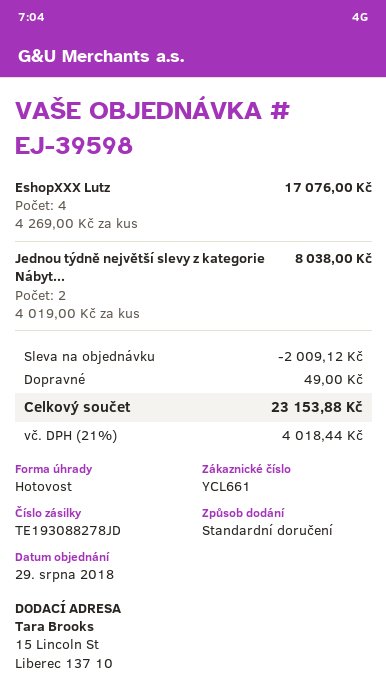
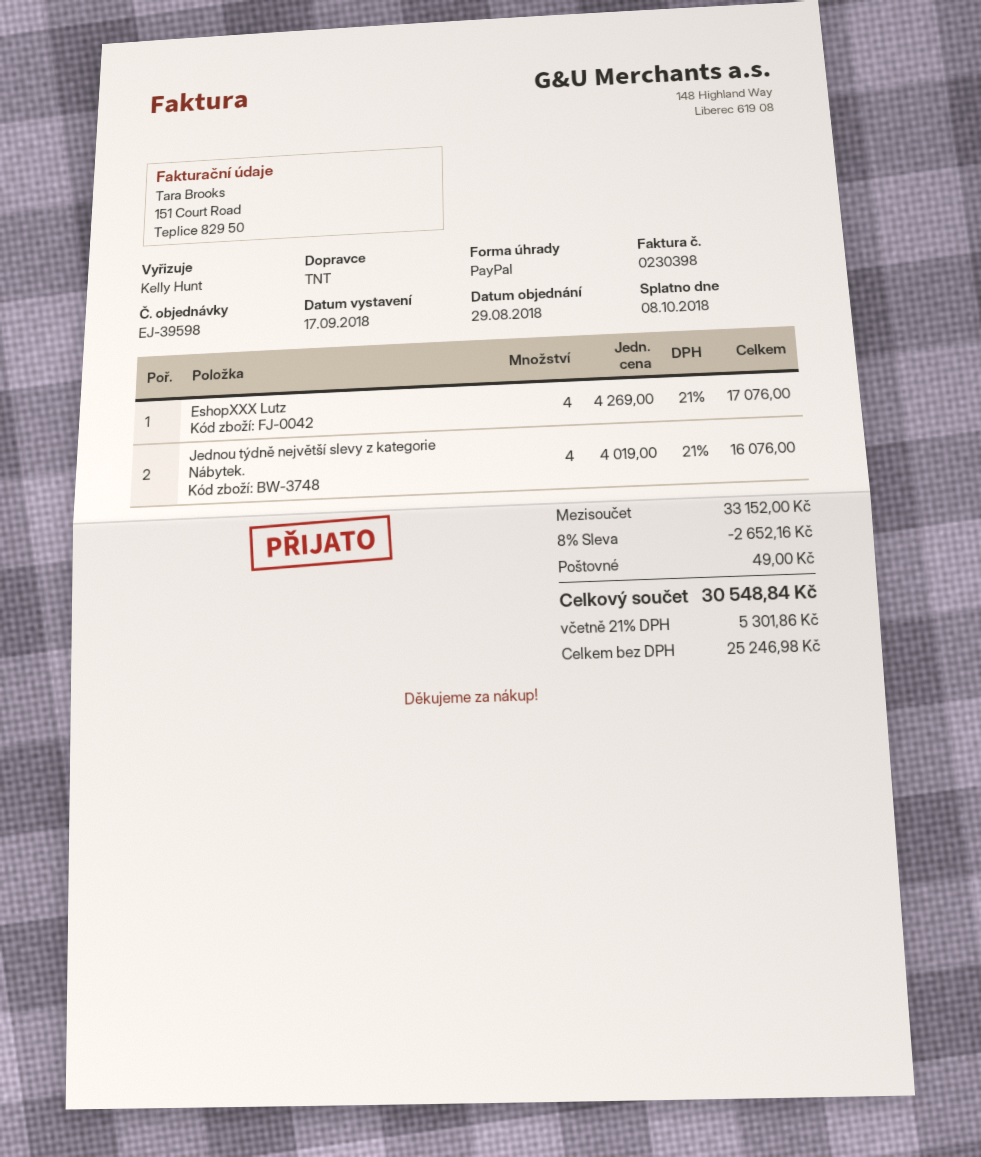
payment method: cash -> PayPal
shipping method: standard -> TNT
Jednou týdně největší slevy z kategorie Nábyt...: 2 x 4019.00 = 8038.00 -> 4 x 4019.00 = 16076.00
discount: 2009.12 -> 2652.16
tax: 21% = 4018.44 -> 21% = 5301.86
total: 23153.88 -> 30548.84

